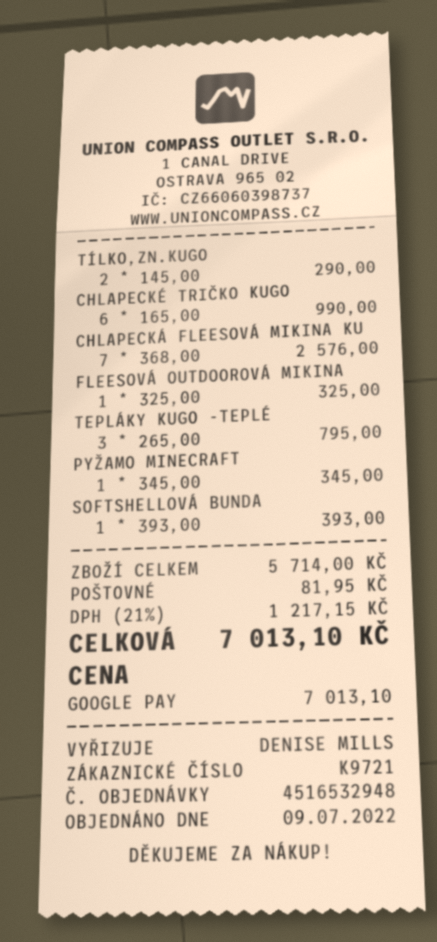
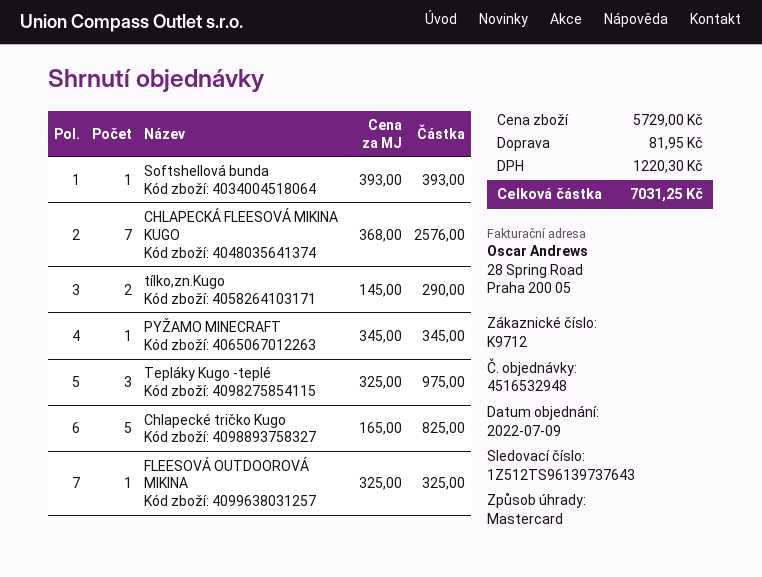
customer number: K9721 -> K9712
payment method: Google Pay -> Mastercard
CHLAPECKÉ TRIČKO KUGO: 6 x 165.00 = 990.00 -> 5 x 165.00 = 825.00
TEPLÁKY KUGO -TEPLÉ: 3 x 265.00 = 795.00 -> 3 x 325.00 = 975.00
subtotal: 5714.00 -> 5729.00
tax: 1217.15 -> 1220.30
total: 7013.10 -> 7031.25

